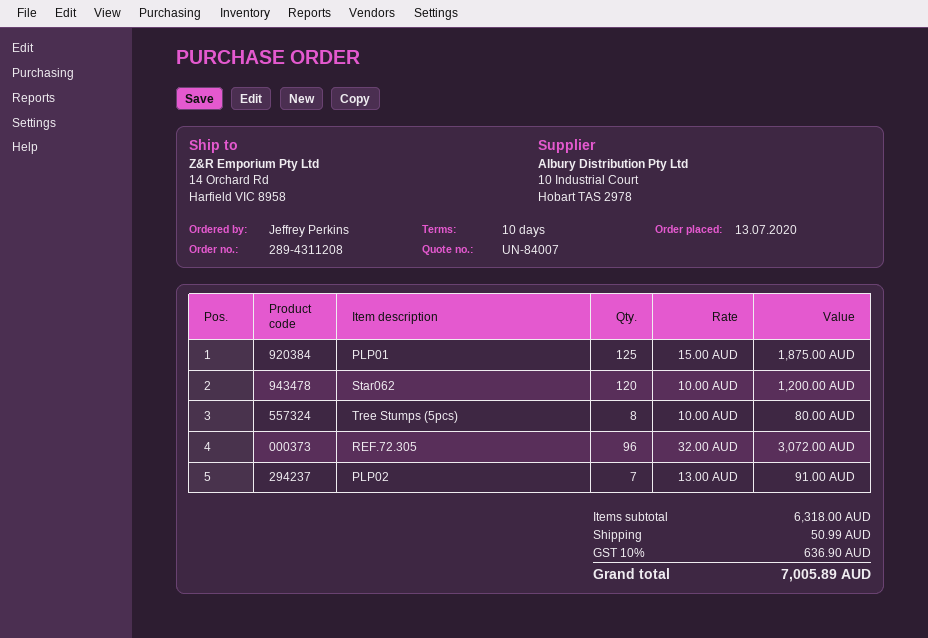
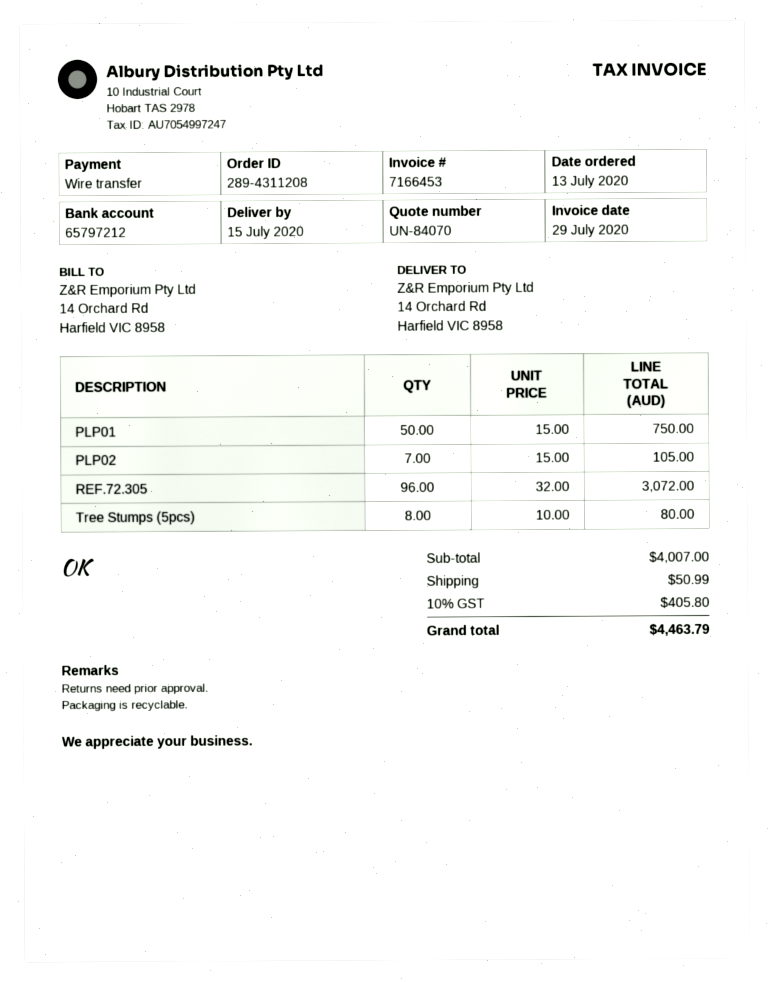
quote number: UN-84007 -> UN-84070
PLP01: 125 x 15.00 = 1875.00 -> 50 x 15.00 = 750.00
Star062: 120 x 10.00 = 1200.00 -> none
PLP02: 7 x 13.00 = 91.00 -> 7 x 15.00 = 105.00
subtotal: 6318.00 -> 4007.00
tax: 10% = 636.90 -> 10% = 405.80
total: 7005.89 -> 4463.79

